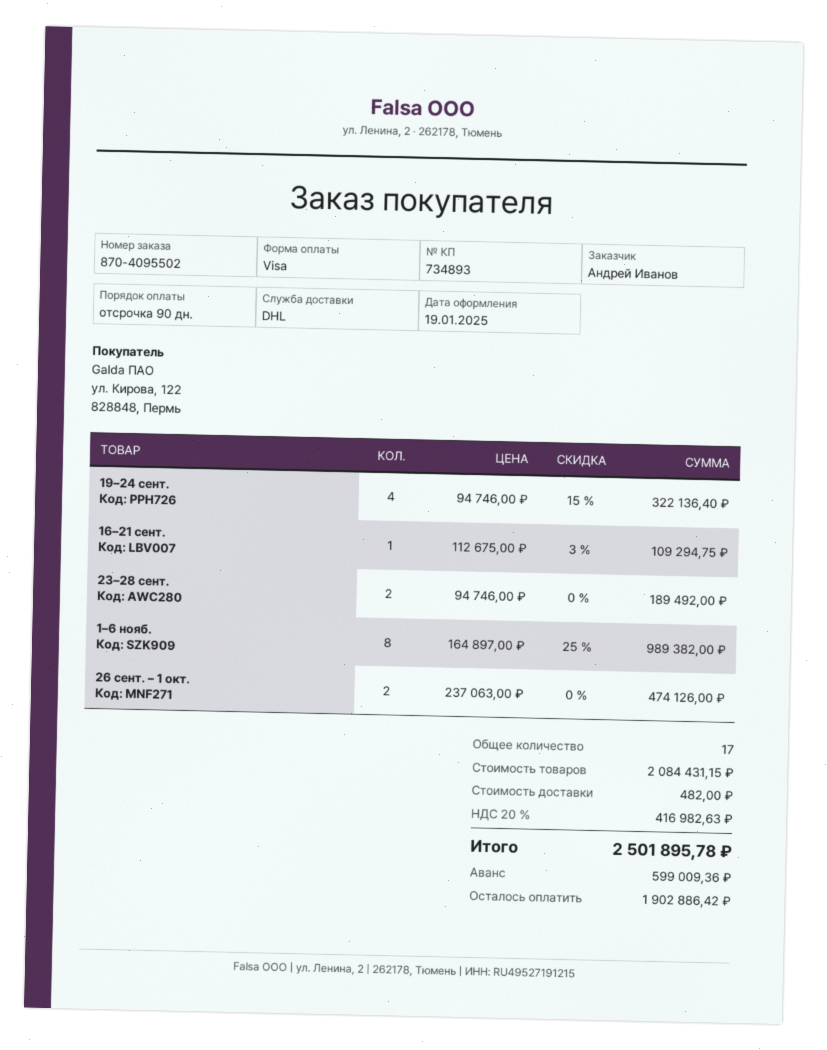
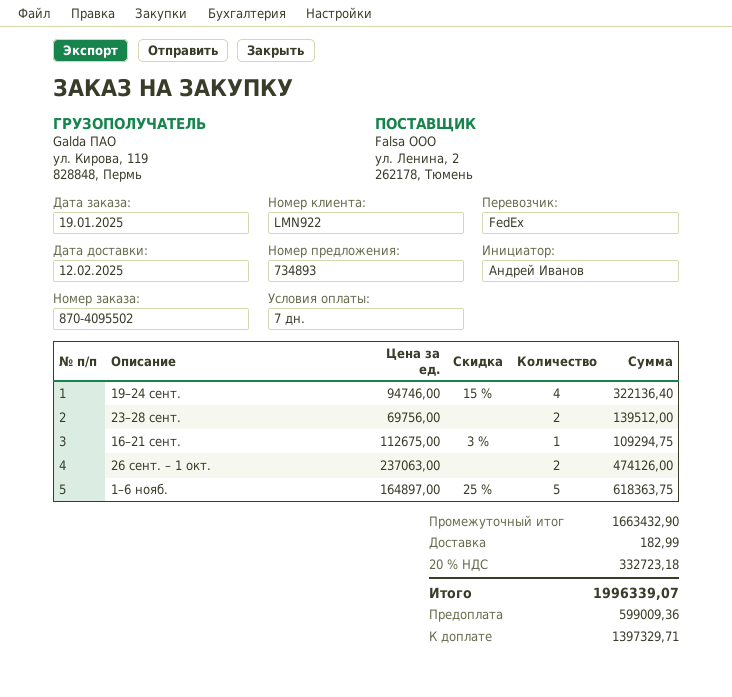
payment terms: 90 days -> 7 days
shipping method: DHL -> FedEx
23–28 сент.: 2 x 94746.00 = 189492.00 -> 2 x 69756.00 = 139512.00
1–6 нояб.: 8 x 164897.00 - 25% = 989382.00 -> 5 x 164897.00 - 25% = 618363.75
subtotal: 2084431.15 -> 1663432.90
shipping: 482.00 -> 182.99
tax: 20% = 416982.63 -> 20% = 332723.18
total: 2501895.78 -> 1996339.07
balance: 1902886.42 -> 1397329.71

